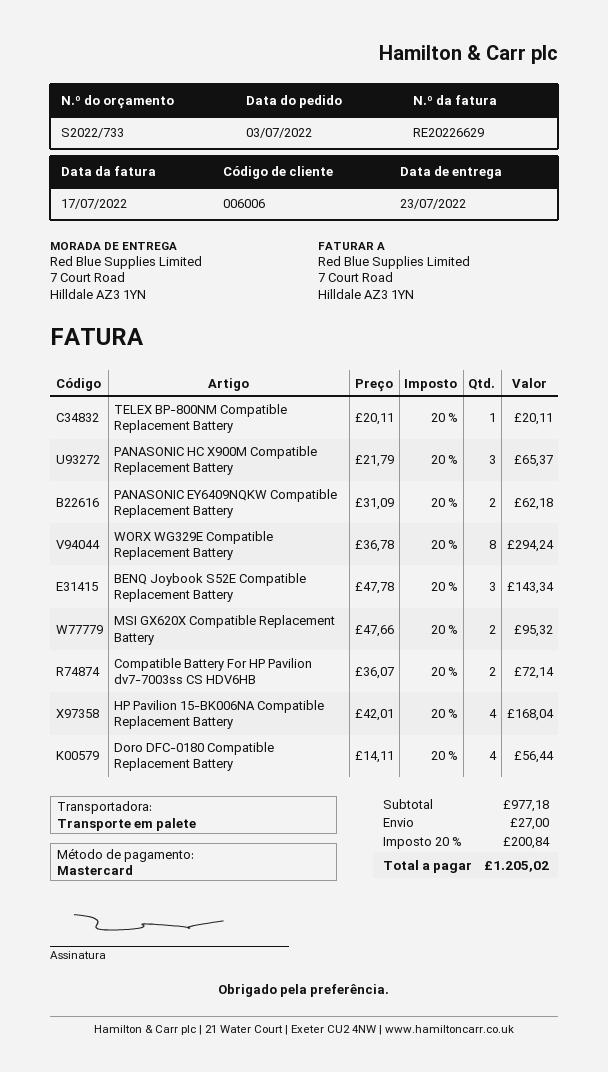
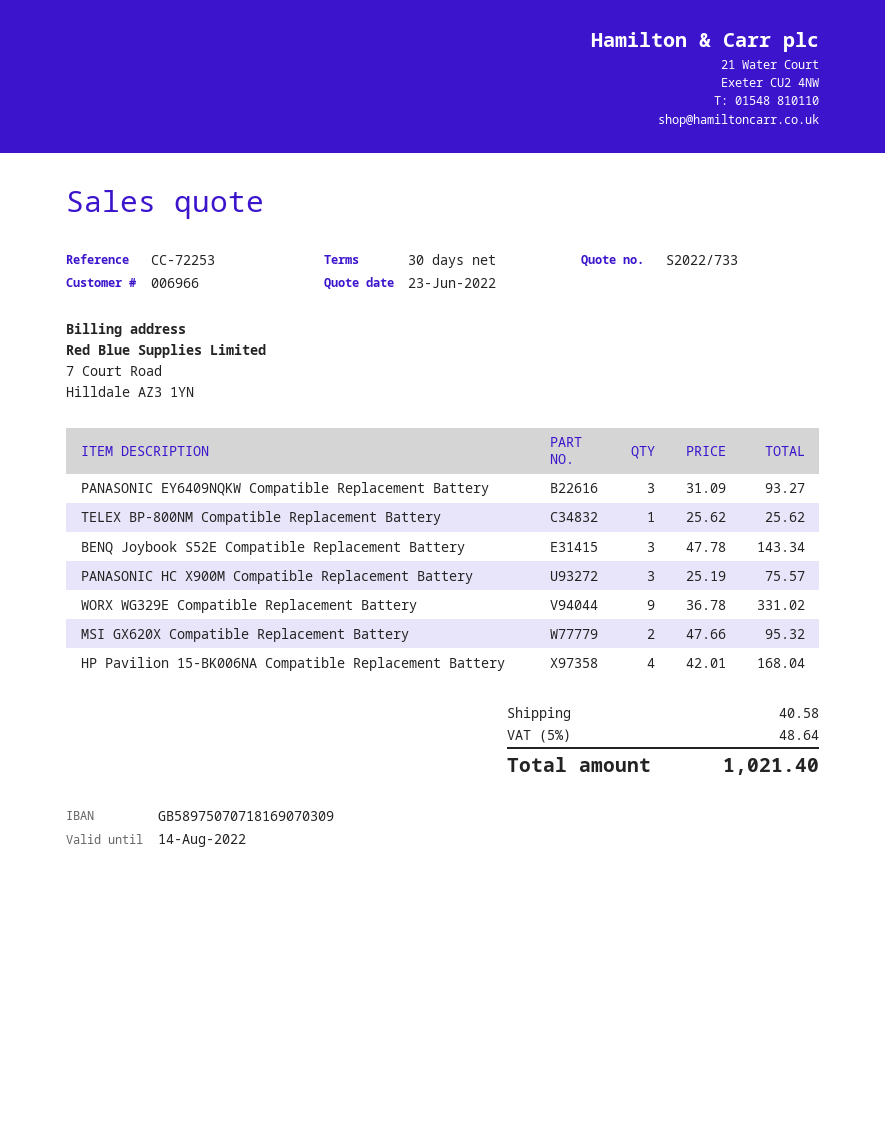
customer number: 006006 -> 006966
TELEX BP-800NM Compatible Replacement Battery: 1 x 20.11 = 20.11 -> 1 x 25.62 = 25.62
PANASONIC HC X900M Compatible Replacement Battery: 3 x 21.79 = 65.37 -> 3 x 25.19 = 75.57
PANASONIC EY6409NQKW Compatible Replacement Battery: 2 x 31.09 = 62.18 -> 3 x 31.09 = 93.27
WORX WG329E Compatible Replacement Battery: 8 x 36.78 = 294.24 -> 9 x 36.78 = 331.02
Compatible Battery For HP Pavilion dv7-7003ss CS HDV6HB: 2 x 36.07 = 72.14 -> none
Doro DFC-0180 Compatible Replacement Battery: 4 x 14.11 = 56.44 -> none
shipping: 27.00 -> 40.58
tax: 20% = 200.84 -> 5% = 48.64
total: 1205.02 -> 1021.40

